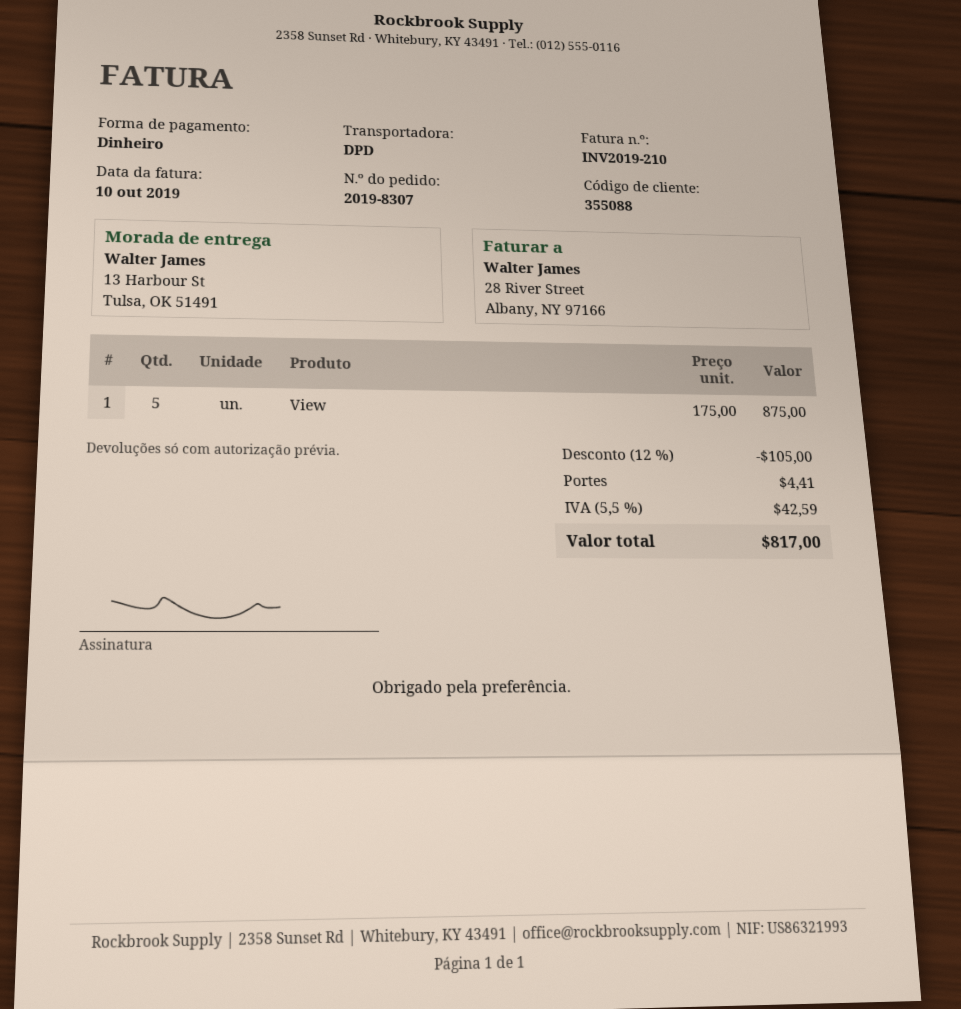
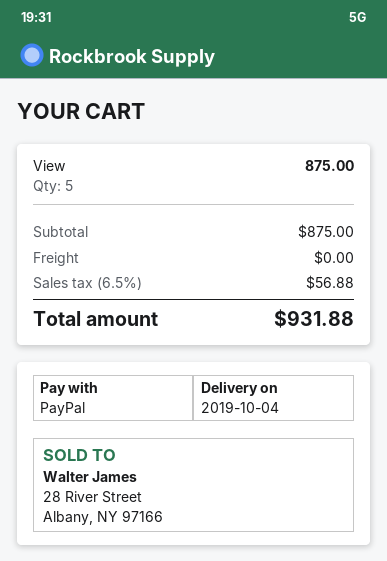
payment method: cash -> PayPal
discount: 12% = 105.00 -> none
shipping: 4.41 -> 0.00
tax: 5.5% = 42.59 -> 6.5% = 56.88
total: 817.00 -> 931.88

